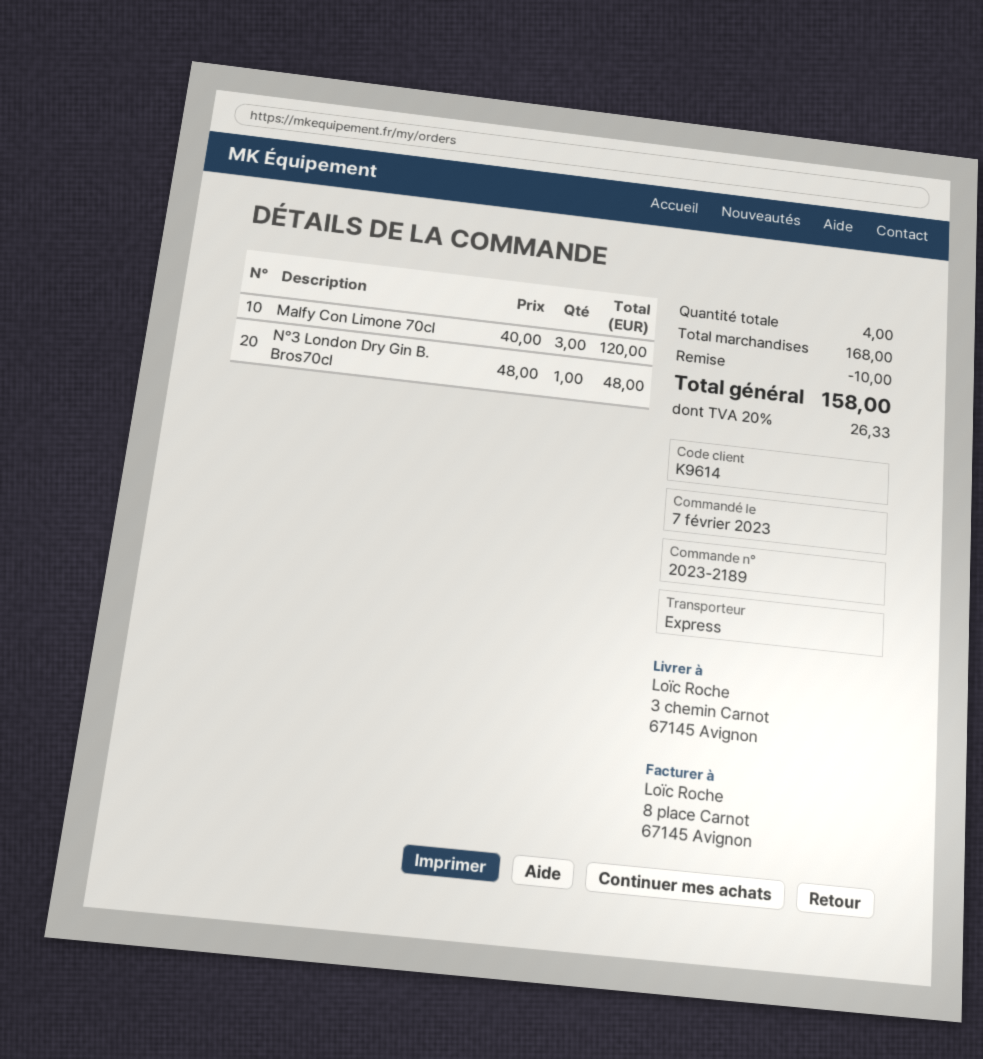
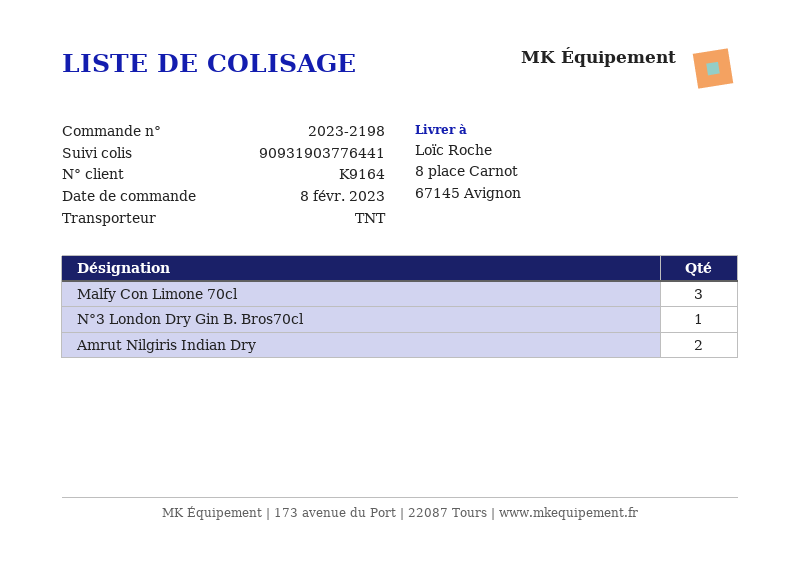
order number: 2023-2189 -> 2023-2198
order date: 2023-02-07 -> 2023-02-08
customer number: K9614 -> K9164
shipping method: express -> TNT
ship to: 3 chemin Carnot, 67145 Avignon -> 8 place Carnot, 67145 Avignon
Amrut Nilgiris Indian Dry: none -> 2

